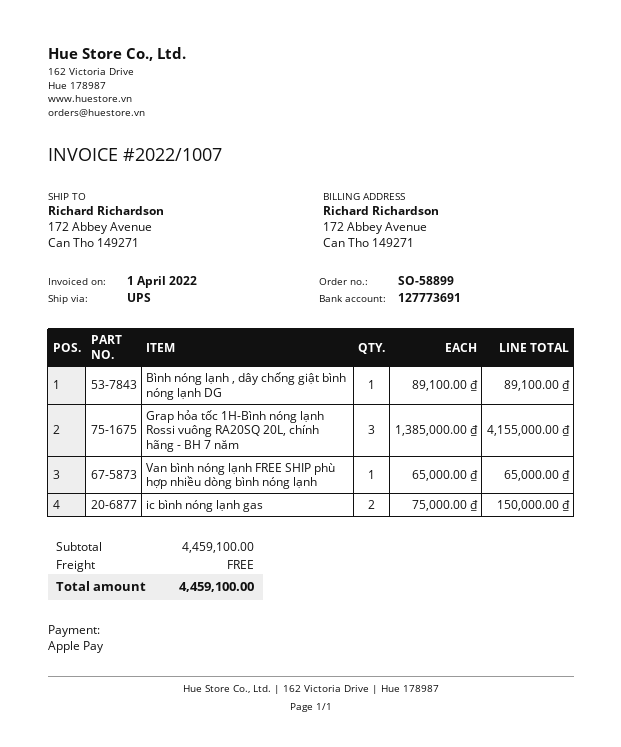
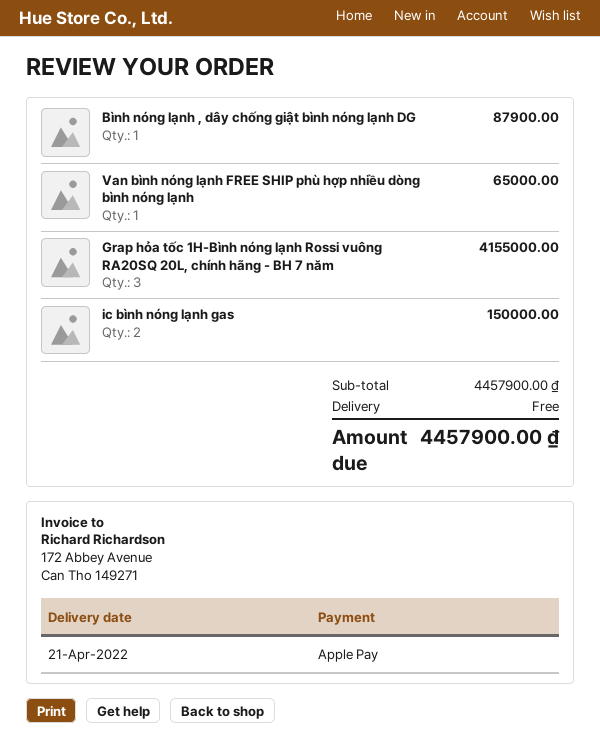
Bình nóng lạnh , dây chống giật bình nóng lạnh DG: 1 for 89100.00 -> 1 for 87900.00
subtotal: 4459100.00 -> 4457900.00
total: 4459100.00 -> 4457900.00

